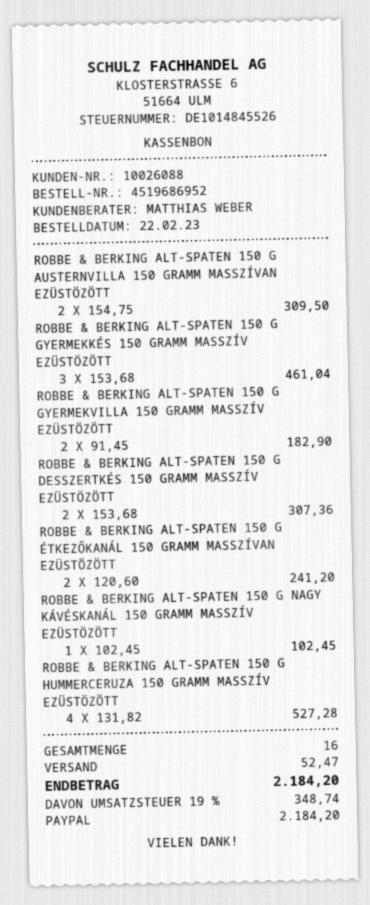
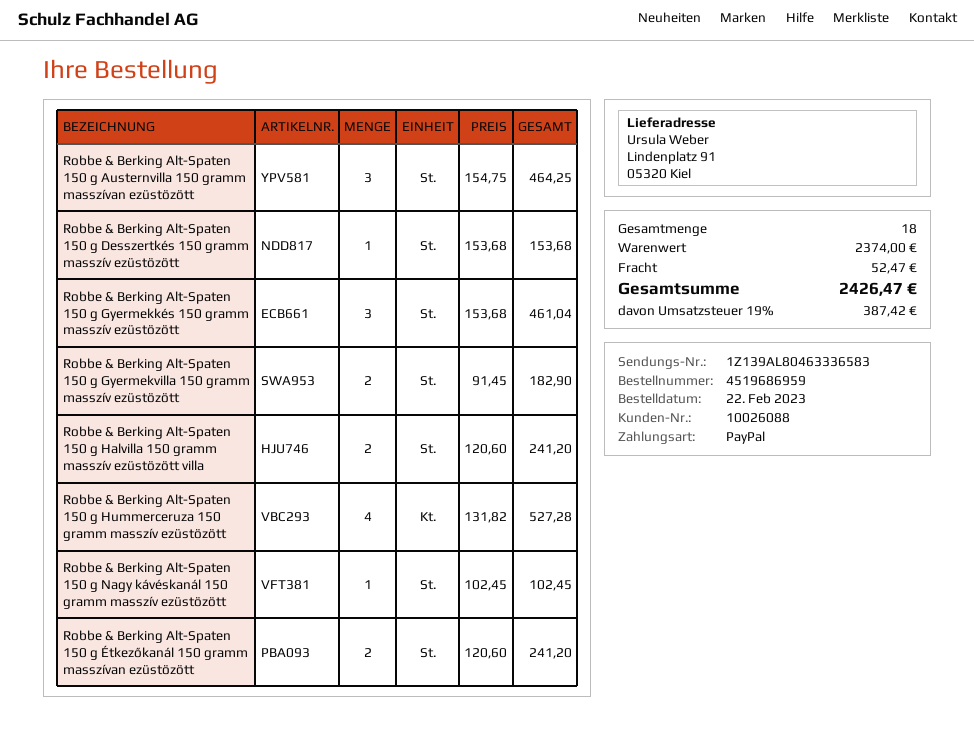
order number: 4519686952 -> 4519686959
ROBBE & BERKING ALT-SPATEN 150 G AUSTERNVILLA 150 GRAMM MASSZÍVAN EZÜSTÖZÖTT: 2 x 154.75 = 309.50 -> 3 x 154.75 = 464.25
ROBBE & BERKING ALT-SPATEN 150 G DESSZERTKÉS 150 GRAMM MASSZÍV EZÜSTÖZÖTT: 2 x 153.68 = 307.36 -> 1 x 153.68 = 153.68
Robbe & Berking Alt-Spaten 150 g Halvilla 150 gramm masszív ezüstözött villa: none -> 2 x 120.60 = 241.20
total quantity: 16 -> 18
tax: 19% = 348.74 -> 19% = 387.42
total: 2184.20 -> 2426.47

